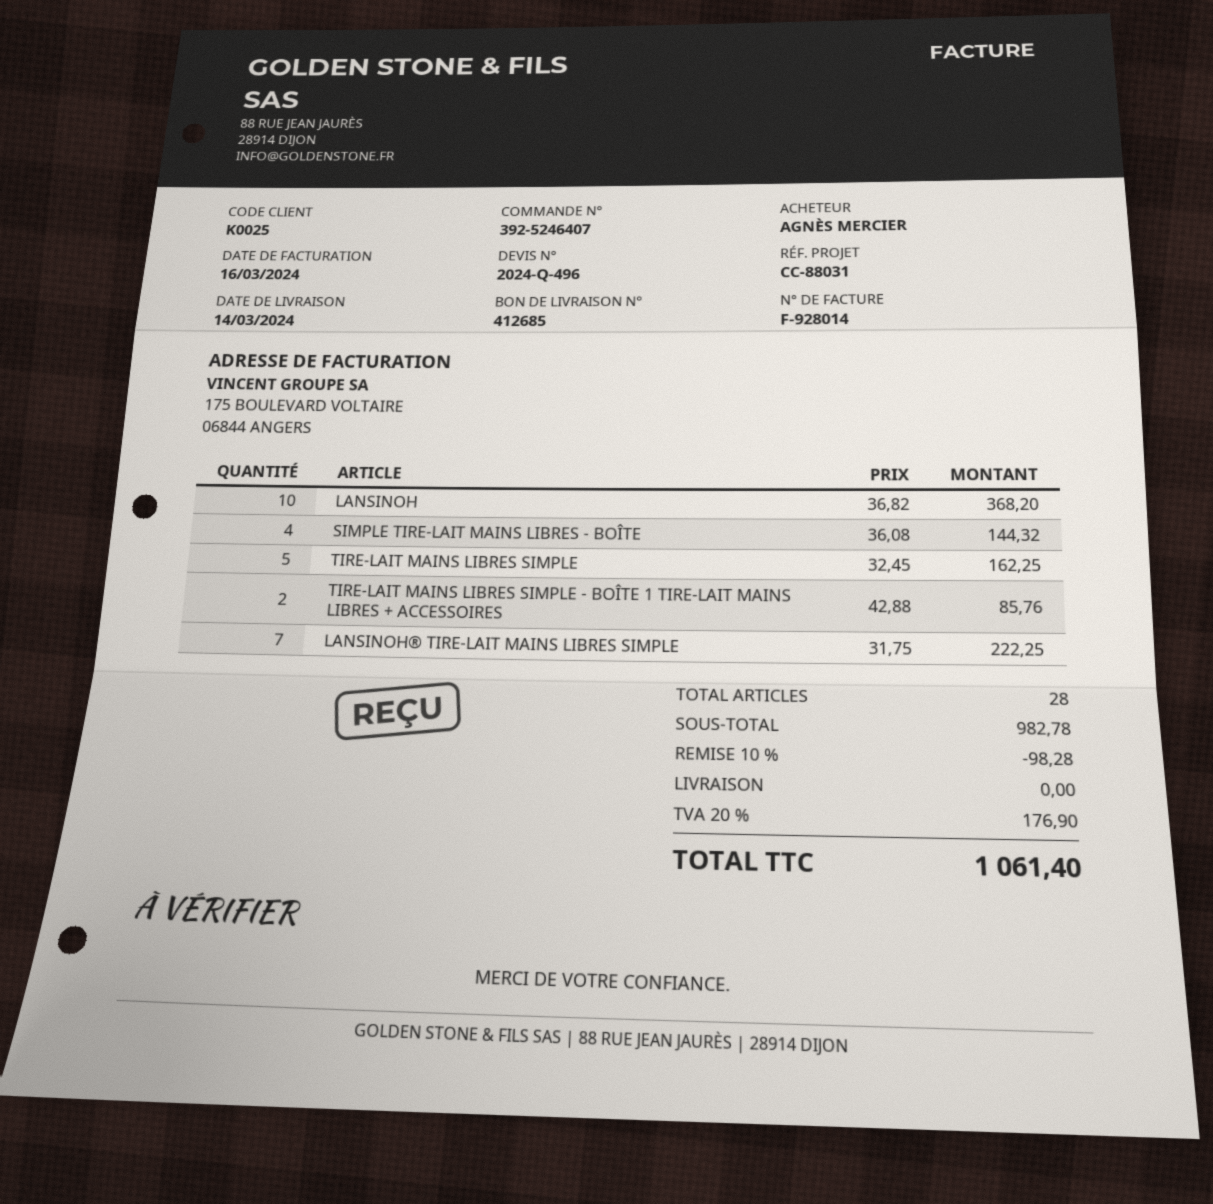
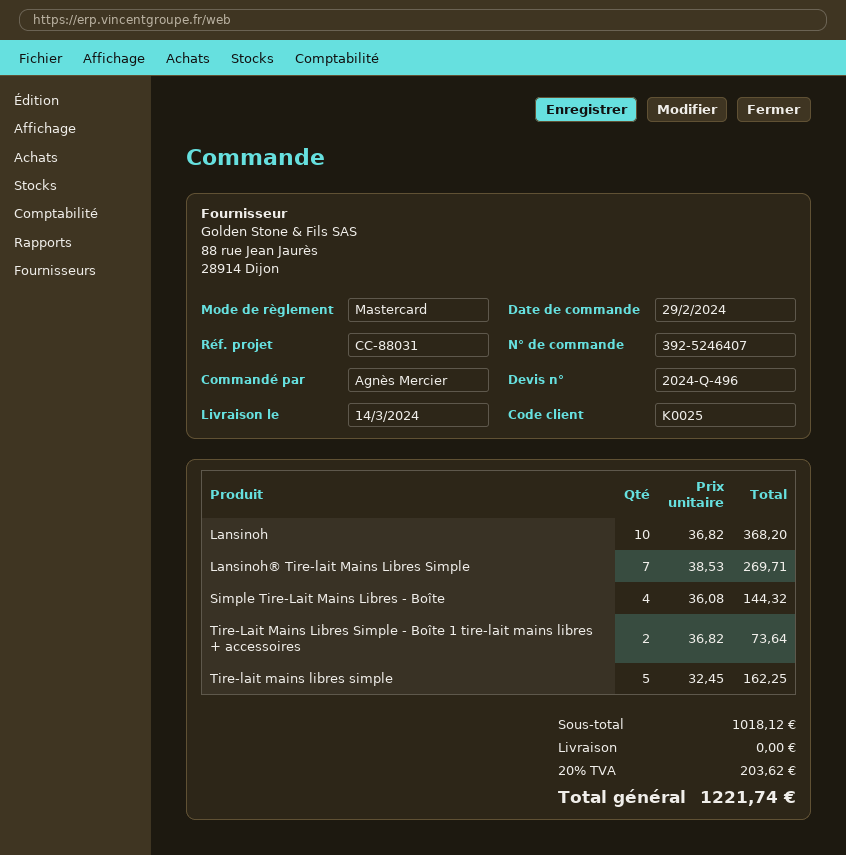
TIRE-LAIT MAINS LIBRES SIMPLE - BOÎTE 1 TIRE-LAIT MAINS LIBRES + ACCESSOIRES: 2 x 42.88 = 85.76 -> 2 x 36.82 = 73.64
LANSINOH® TIRE-LAIT MAINS LIBRES SIMPLE: 7 x 31.75 = 222.25 -> 7 x 38.53 = 269.71
subtotal: 982.78 -> 1018.12
discount: 10% = 98.28 -> none
tax: 20% = 176.90 -> 20% = 203.62
total: 1061.40 -> 1221.74

